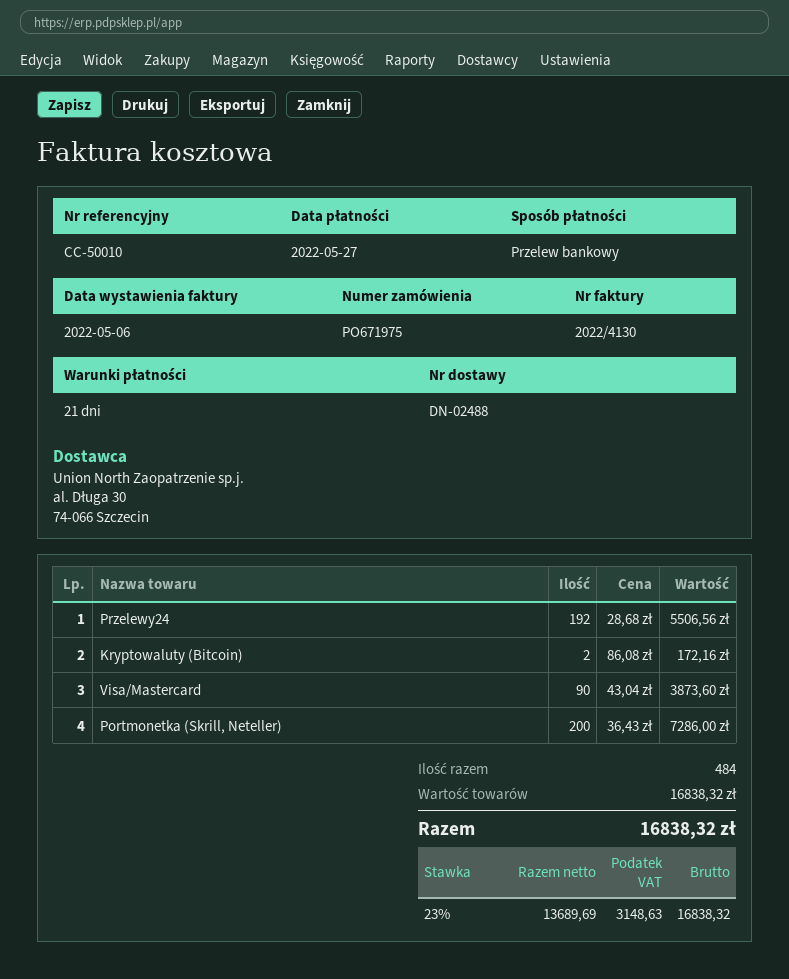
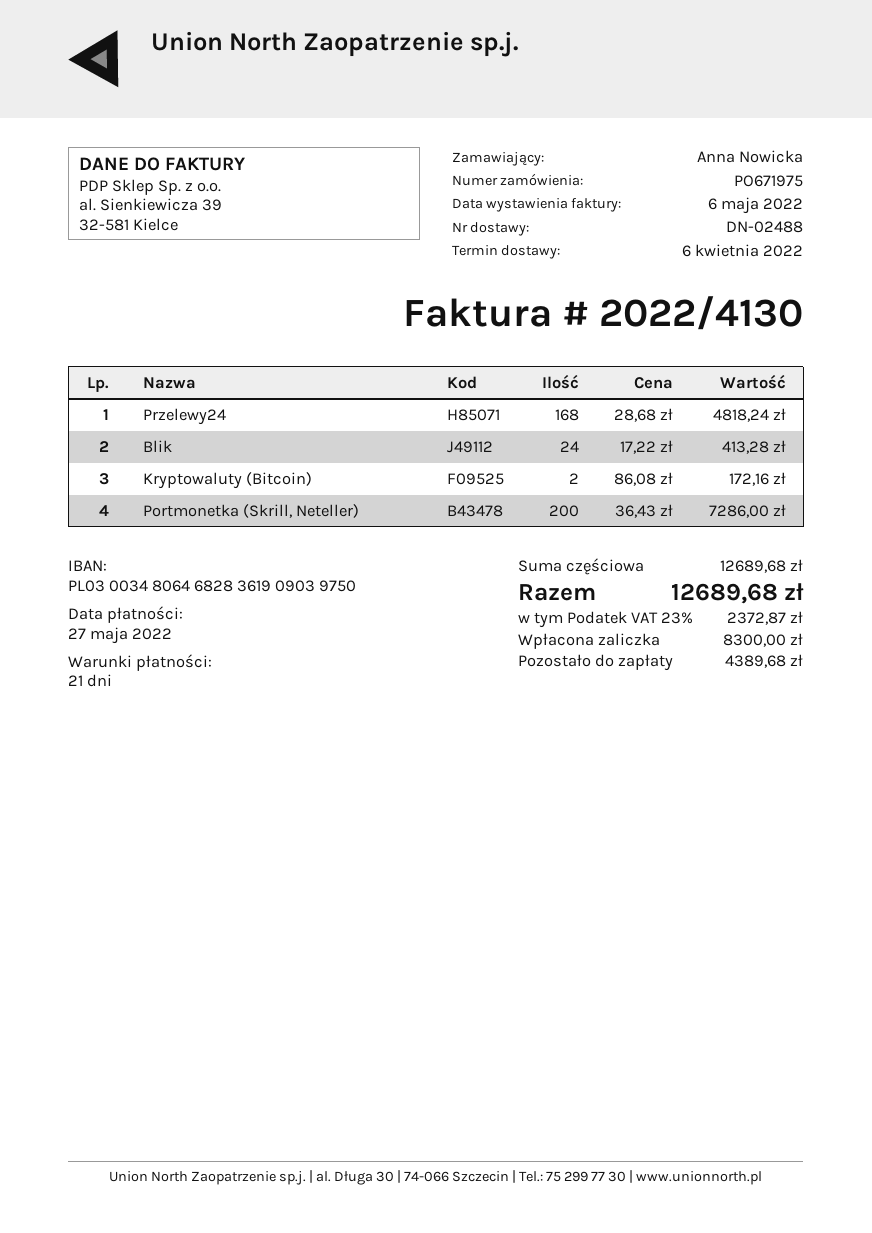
Przelewy24: 192 x 28.68 = 5506.56 -> 168 x 28.68 = 4818.24
Visa/Mastercard: 90 x 43.04 = 3873.60 -> none
Blik: none -> 24 x 17.22 = 413.28
subtotal: 16838.32 -> 12689.68
tax: 23% = 3148.63 -> 23% = 2372.87
total: 16838.32 -> 12689.68

